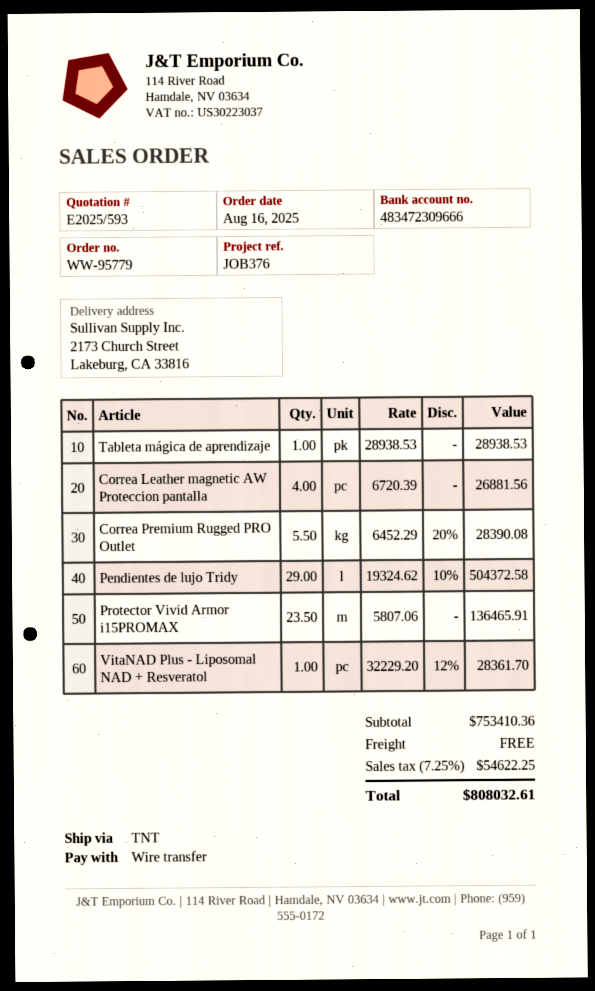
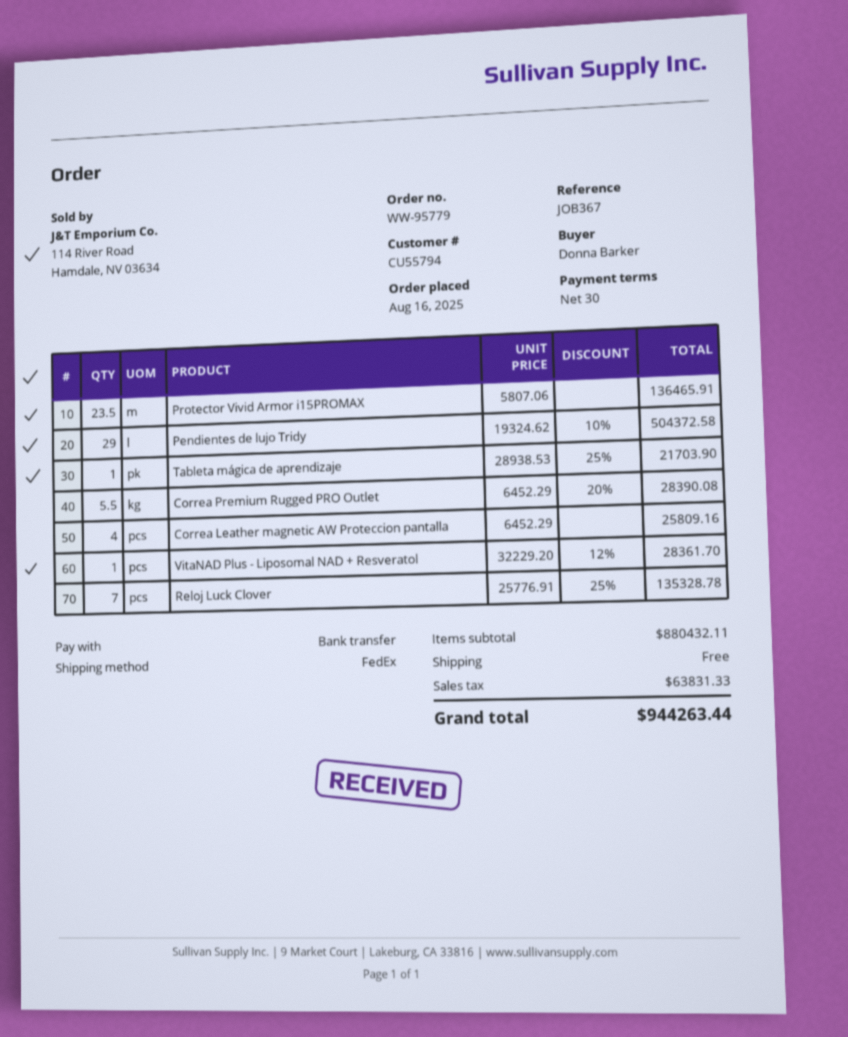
reference: JOB376 -> JOB367
shipping method: TNT -> FedEx
Tableta mágica de aprendizaje: 1 x 28938.53 = 28938.53 -> 1 x 28938.53 - 25% = 21703.90
Correa Leather magnetic AW Proteccion pantalla: 4 x 6720.39 = 26881.56 -> 4 x 6452.29 = 25809.16
Reloj Luck Clover: none -> 7 x 25776.91 - 25% = 135328.78
subtotal: 753410.36 -> 880432.11
tax: 54622.25 -> 63831.33
total: 808032.61 -> 944263.44

